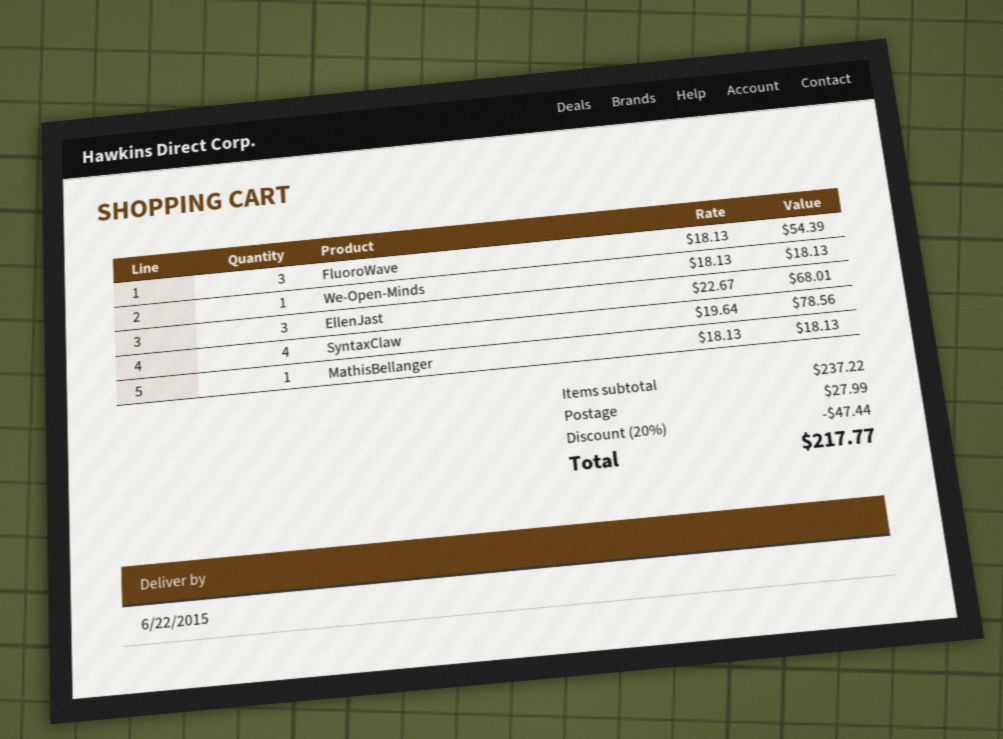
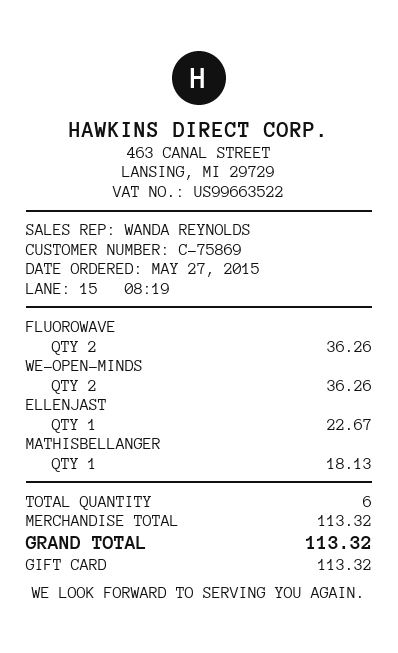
FluoroWave: 3 for 54.39 -> 2 for 36.26
We-Open-Minds: 1 for 18.13 -> 2 for 36.26
EllenJast: 3 for 68.01 -> 1 for 22.67
SyntaxClaw: 4 for 78.56 -> none
subtotal: 237.22 -> 113.32
discount: 20% = 47.44 -> none
shipping: 27.99 -> none
total: 217.77 -> 113.32

